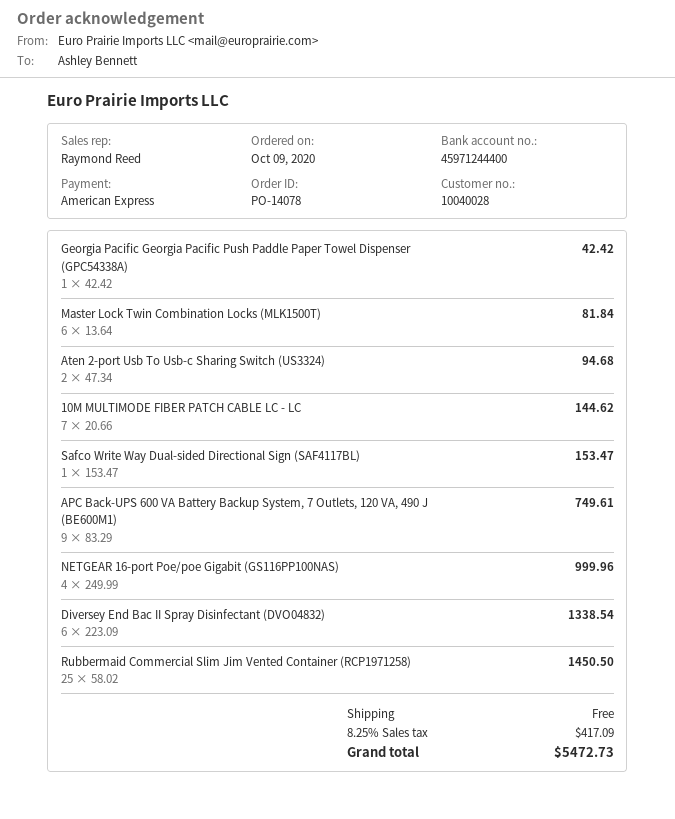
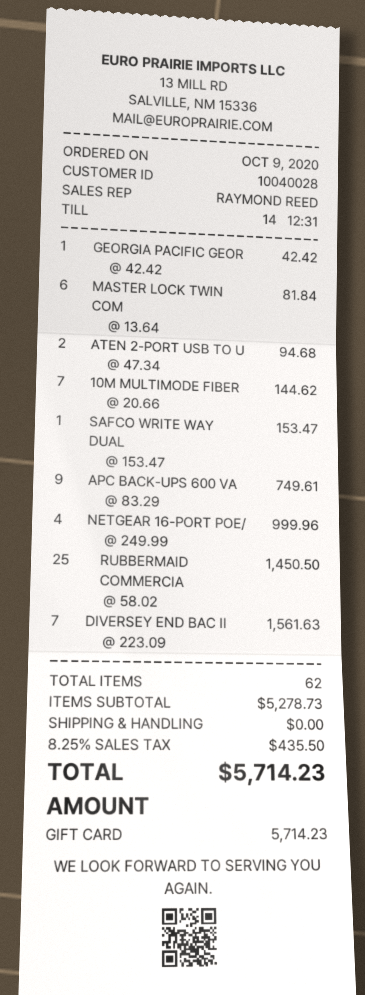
payment method: American Express -> gift card
Diversey End Bac II Spray Disinfectant (DVO04832): 6 x 223.09 = 1338.54 -> 7 x 223.09 = 1561.63
tax: 8.25% = 417.09 -> 8.25% = 435.50
total: 5472.73 -> 5714.23

